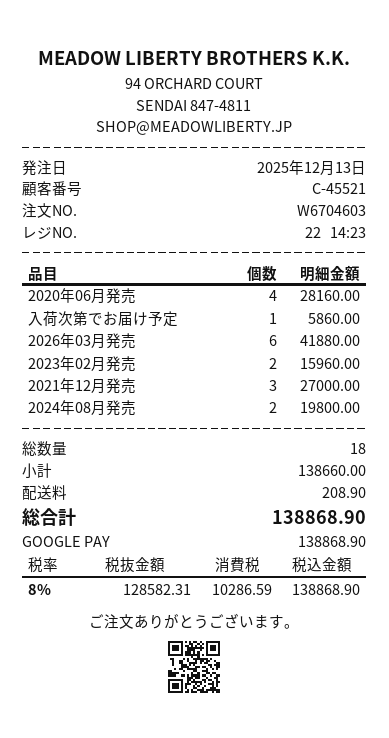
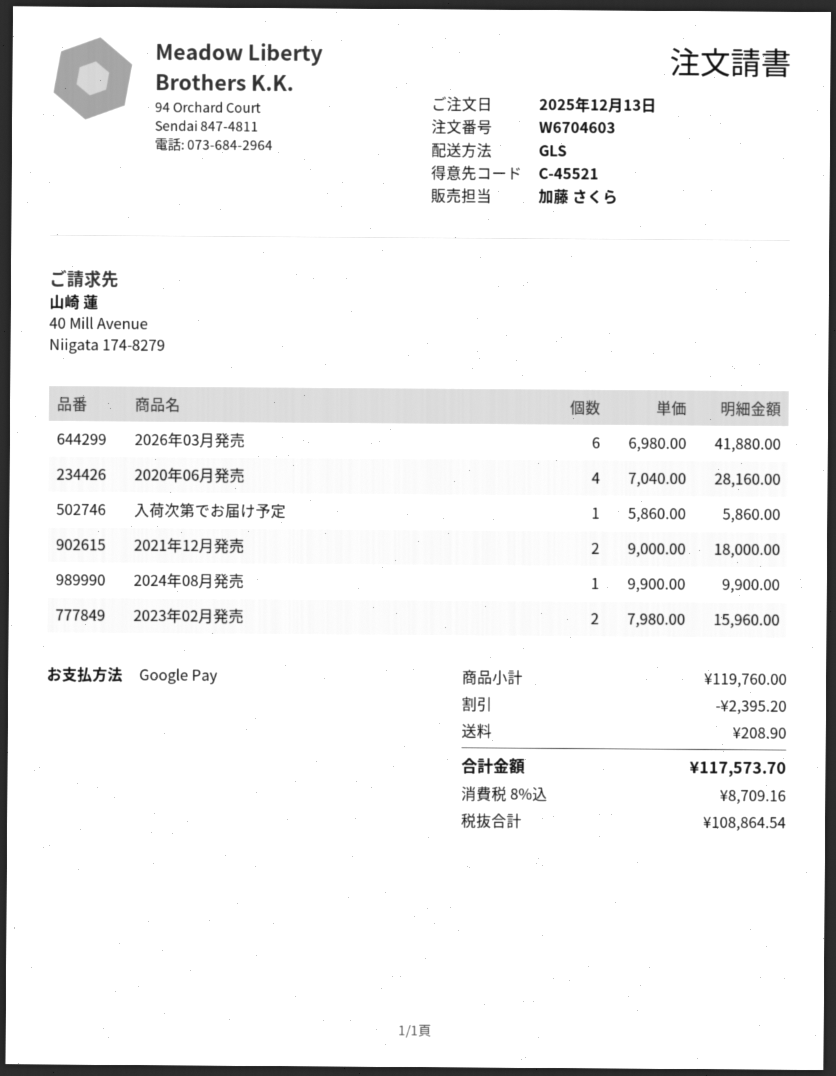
2021年12月発売: 3 for 27000.00 -> 2 for 18000.00
2024年08月発売: 2 for 19800.00 -> 1 for 9900.00
subtotal: 138660.00 -> 119760.00
discount: none -> 2395.20
net: 128582.31 -> 108864.54
tax: 8% = 10286.59 -> 8% = 8709.16
total: 138868.90 -> 117573.70

